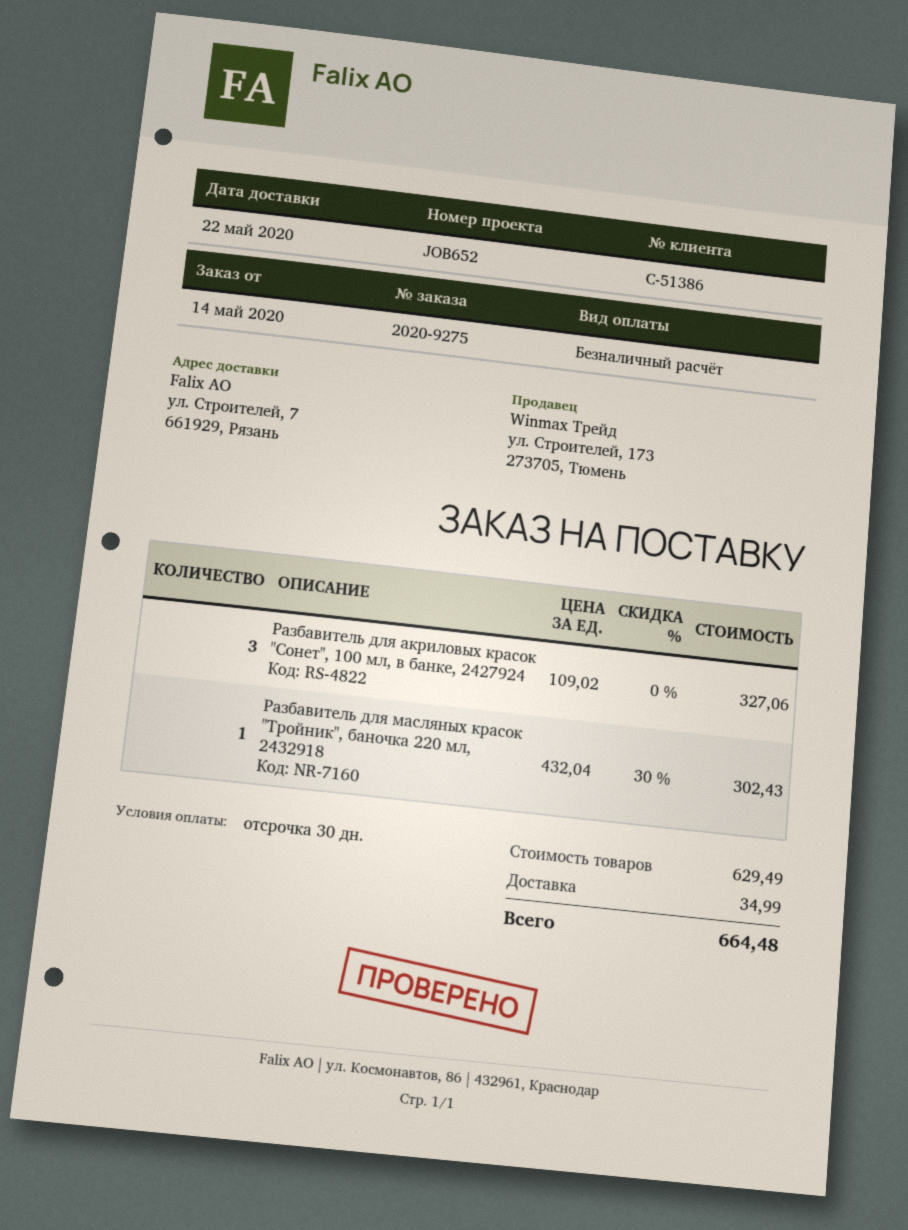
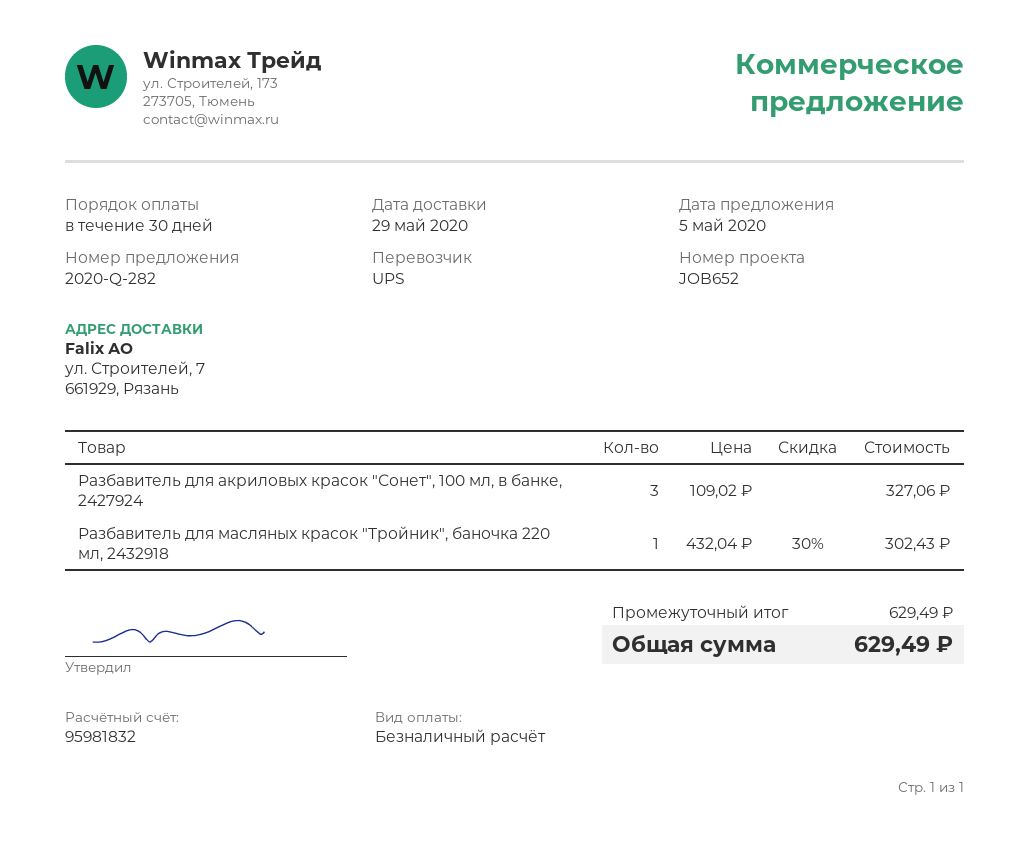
delivery date: 2020-05-22 -> 2020-05-29
shipping: 34.99 -> none
total: 664.48 -> 629.49

